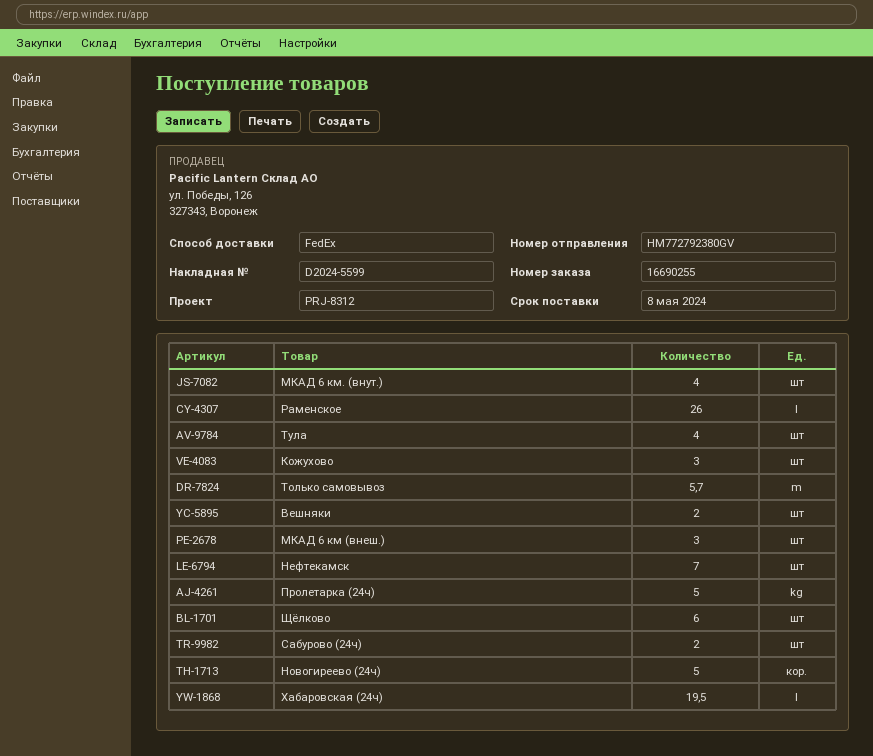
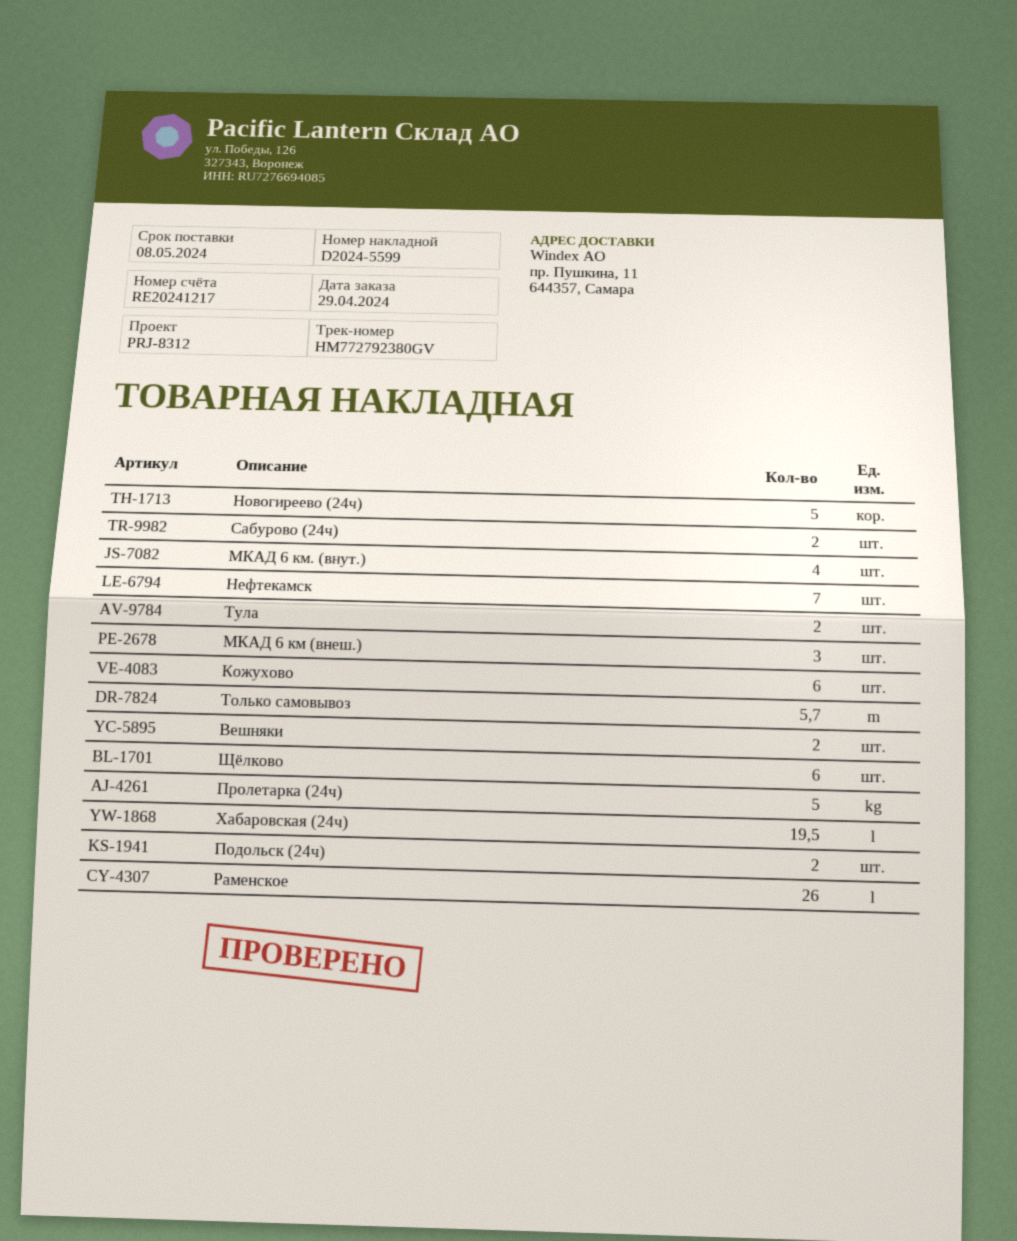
Тула: 4 -> 2
Кожухово: 3 -> 6
Подольск (24ч): none -> 2

